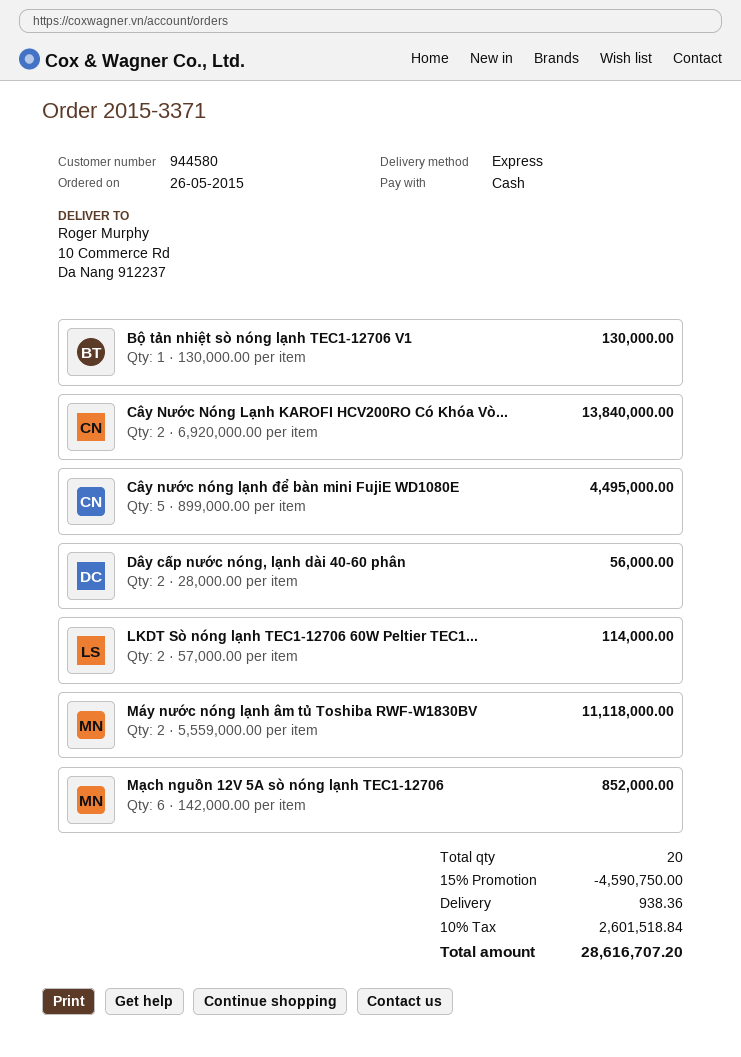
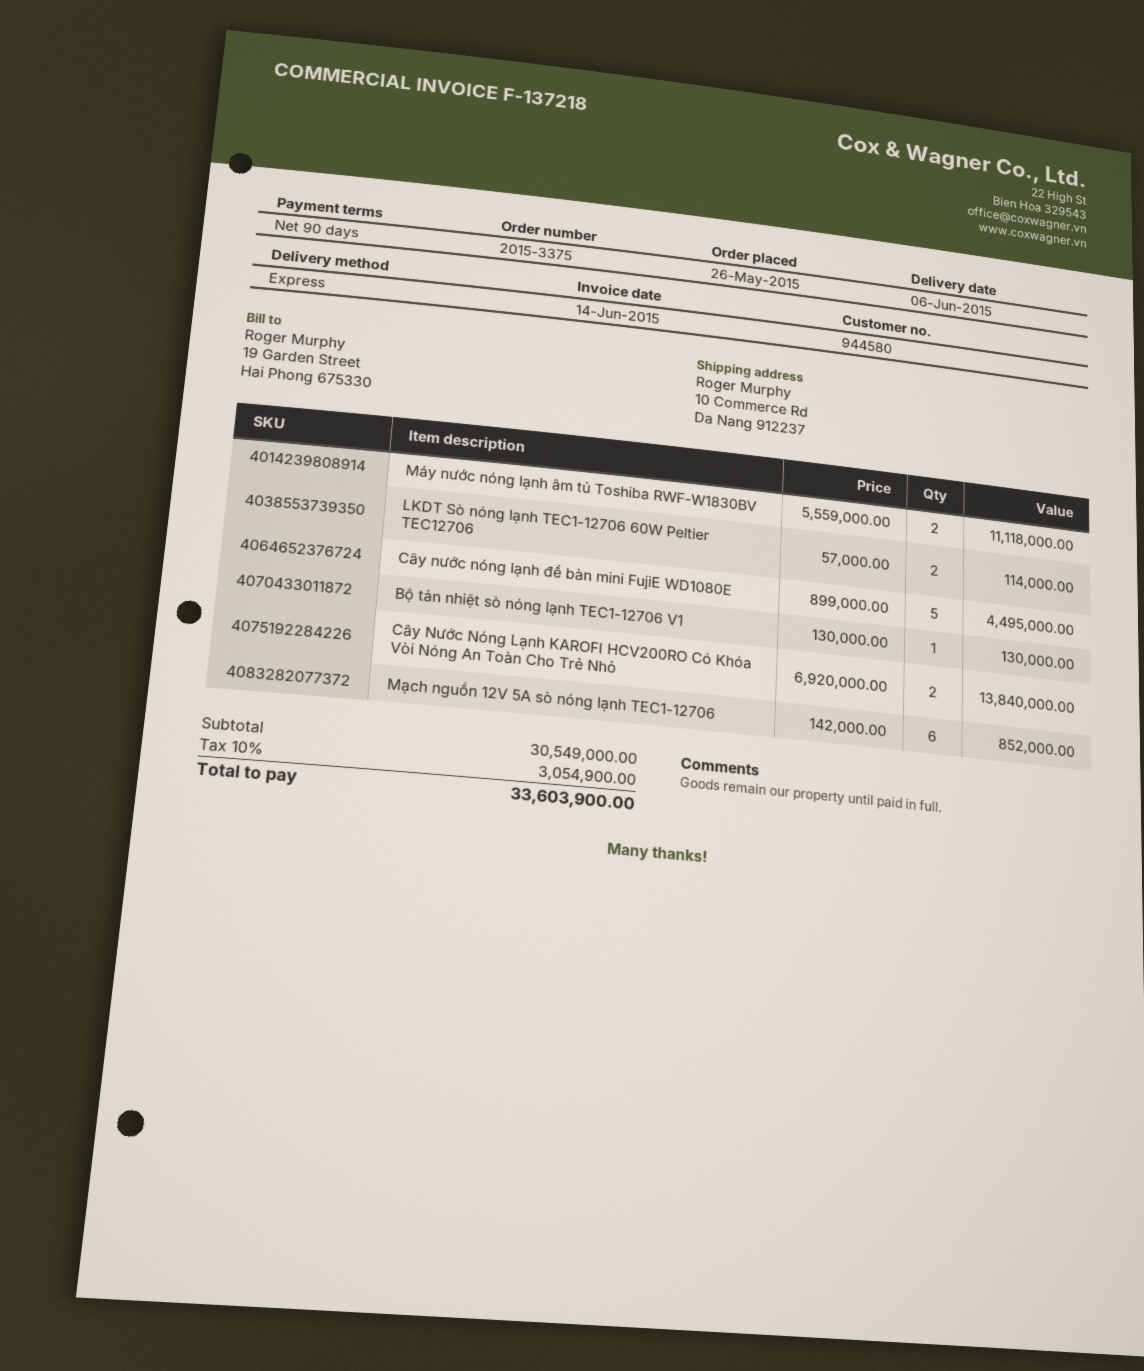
order number: 2015-3371 -> 2015-3375
Dây cấp nước nóng, lạnh dài 40-60 phân: 2 x 28000.00 = 56000.00 -> none
discount: 15% = 4590750.00 -> none
shipping: 938.36 -> none
tax: 10% = 2601518.84 -> 10% = 3054900.00
total: 28616707.20 -> 33603900.00

